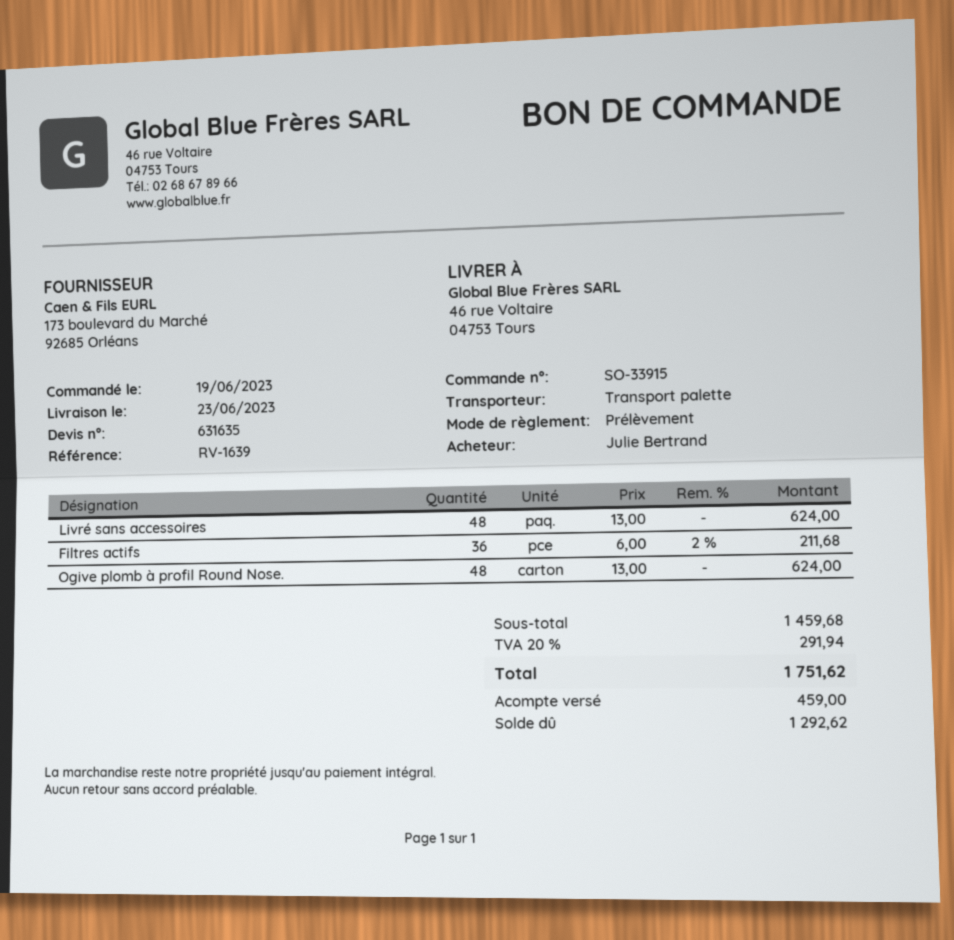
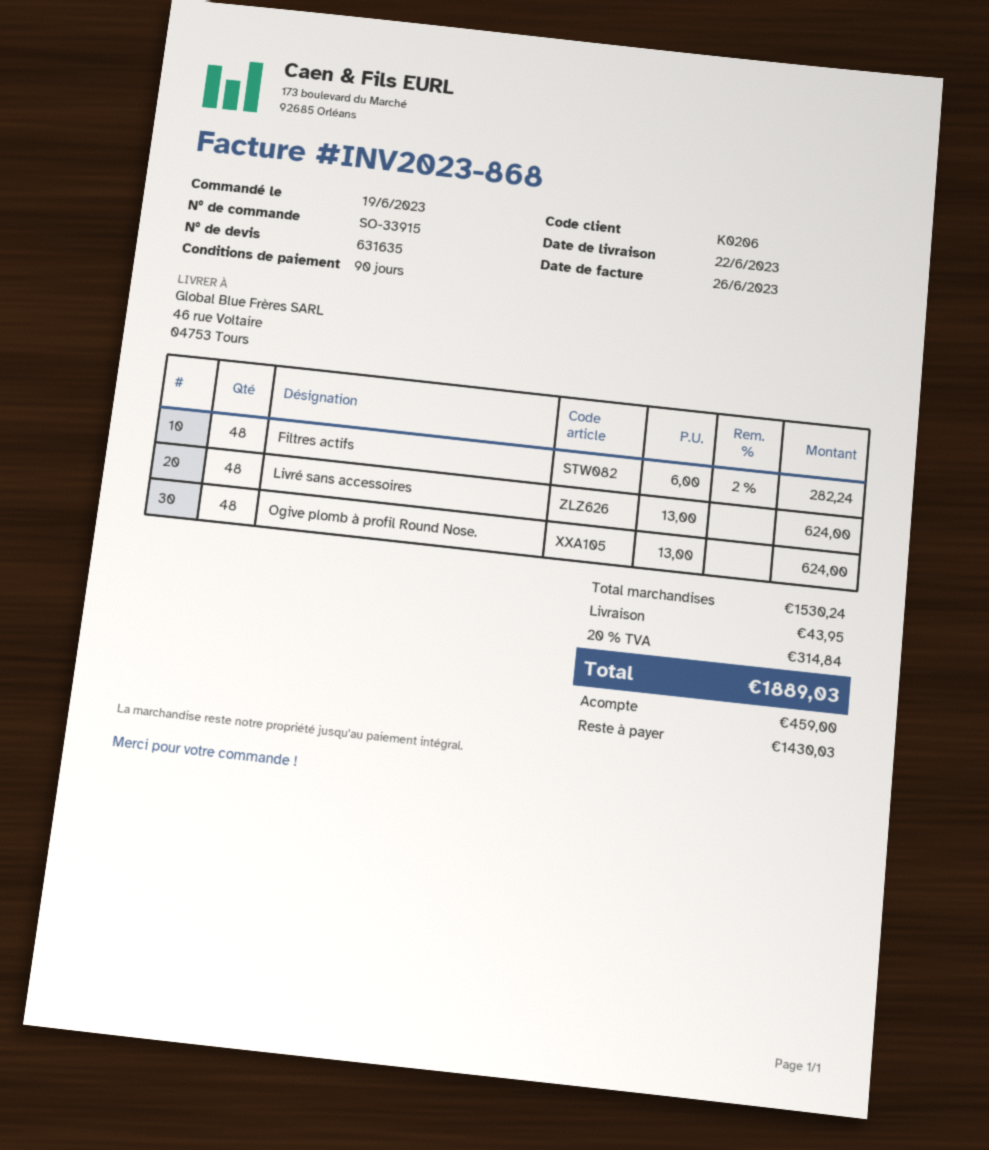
delivery date: 2023-06-23 -> 2023-06-22
Filtres actifs: 36 x 6.00 - 2% = 211.68 -> 48 x 6.00 - 2% = 282.24
subtotal: 1459.68 -> 1530.24
shipping: none -> 43.95
tax: 20% = 291.94 -> 20% = 314.84
total: 1751.62 -> 1889.03
balance: 1292.62 -> 1430.03

